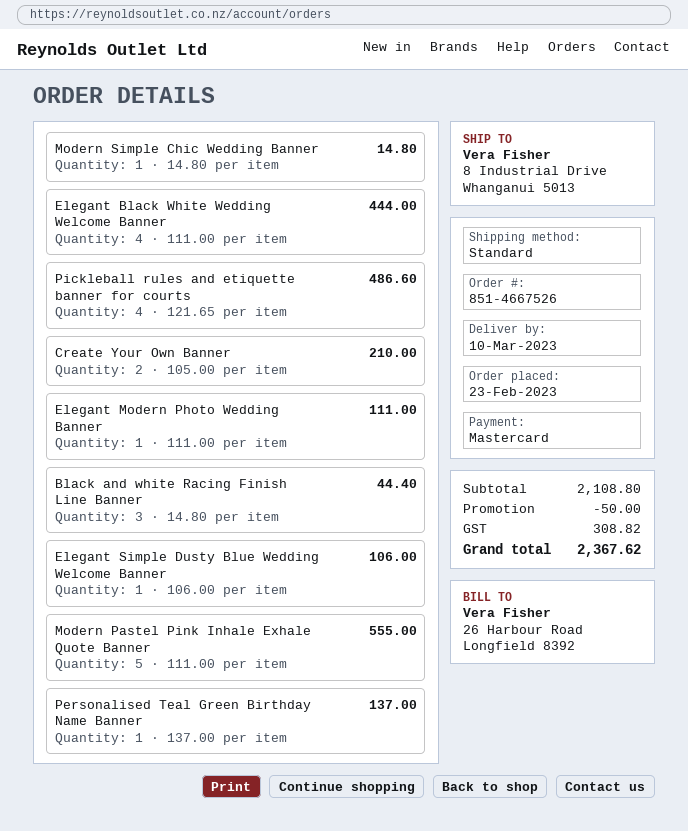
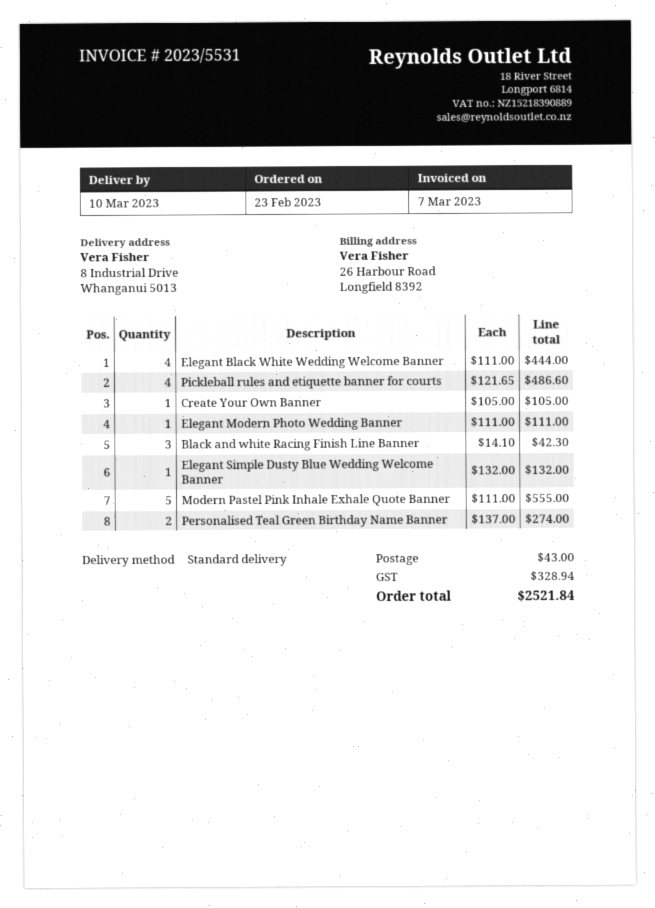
Modern Simple Chic Wedding Banner: 1 x 14.80 = 14.80 -> none
Create Your Own Banner: 2 x 105.00 = 210.00 -> 1 x 105.00 = 105.00
Black and white Racing Finish Line Banner: 3 x 14.80 = 44.40 -> 3 x 14.10 = 42.30
Elegant Simple Dusty Blue Wedding Welcome Banner: 1 x 106.00 = 106.00 -> 1 x 132.00 = 132.00
Personalised Teal Green Birthday Name Banner: 1 x 137.00 = 137.00 -> 2 x 137.00 = 274.00
discount: 50.00 -> none
shipping: none -> 43.00
tax: 308.82 -> 328.94
total: 2367.62 -> 2521.84

